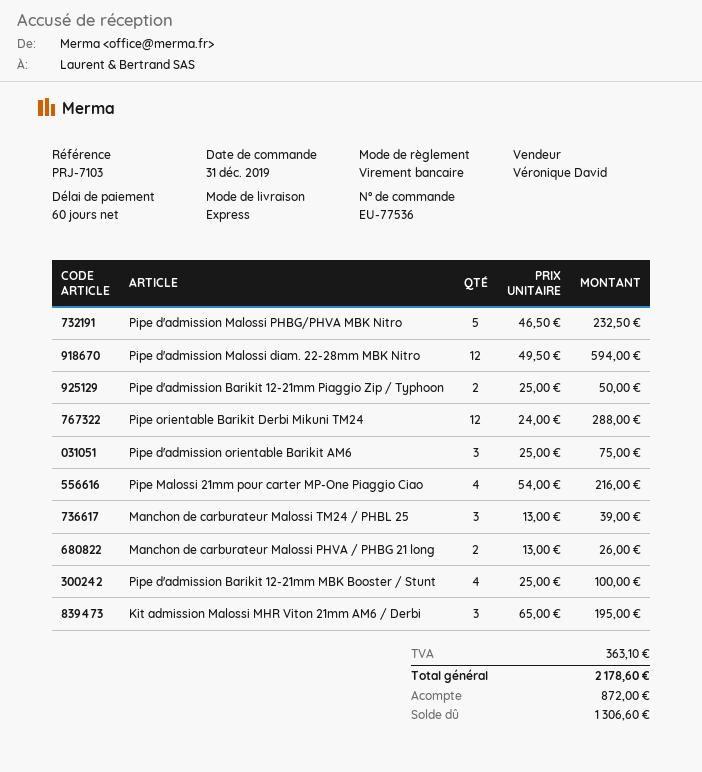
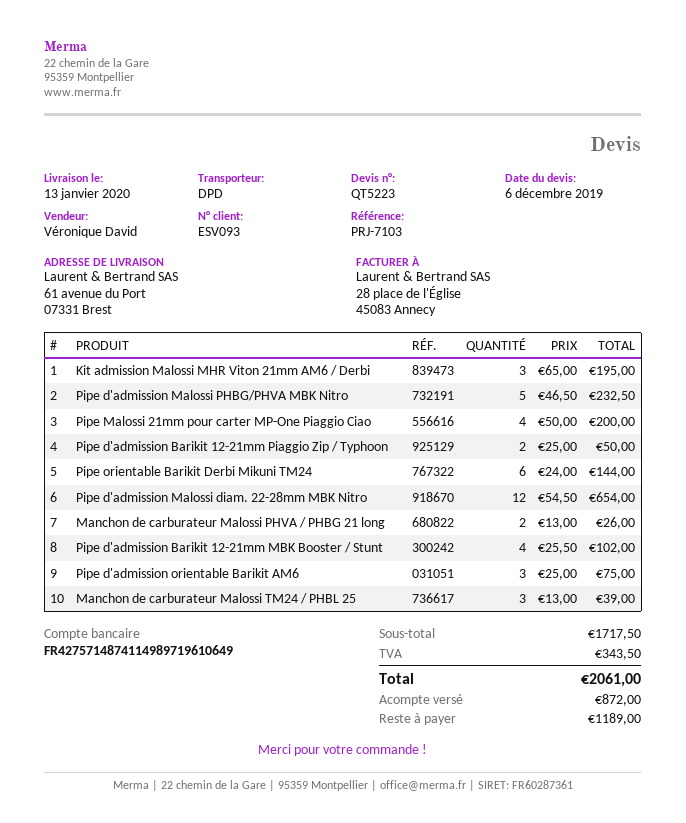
shipping method: express -> DPD
Pipe d'admission Malossi diam. 22-28mm MBK Nitro: 12 x 49.50 = 594.00 -> 12 x 54.50 = 654.00
Pipe orientable Barikit Derbi Mikuni TM24: 12 x 24.00 = 288.00 -> 6 x 24.00 = 144.00
Pipe Malossi 21mm pour carter MP-One Piaggio Ciao: 4 x 54.00 = 216.00 -> 4 x 50.00 = 200.00
Pipe d'admission Barikit 12-21mm MBK Booster / Stunt: 4 x 25.00 = 100.00 -> 4 x 25.50 = 102.00
tax: 363.10 -> 343.50
total: 2178.60 -> 2061.00
balance: 1306.60 -> 1189.00

